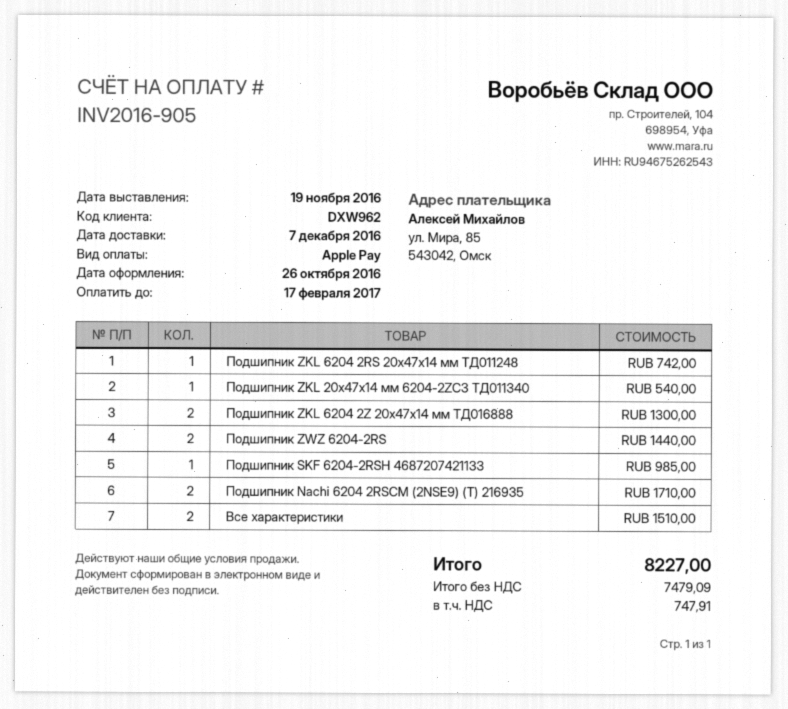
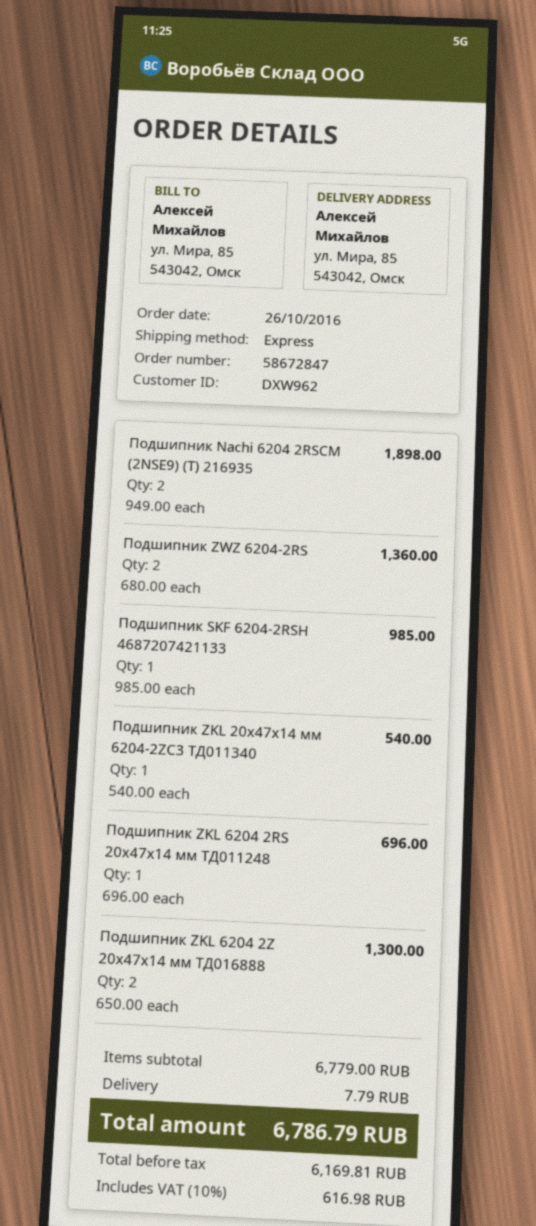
Подшипник ZKL 6204 2RS 20х47х14 мм ТД011248: 1 for 742.00 -> 1 for 696.00
Подшипник ZWZ 6204-2RS: 2 for 1440.00 -> 2 for 1360.00
Подшипник Nachi 6204 2RSСМ (2NSE9) (T) 216935: 2 for 1710.00 -> 2 for 1898.00
Все характеристики: 2 for 1510.00 -> none
shipping: none -> 7.79
net: 7479.09 -> 6169.81
tax: 747.91 -> 616.98
total: 8227.00 -> 6786.79

